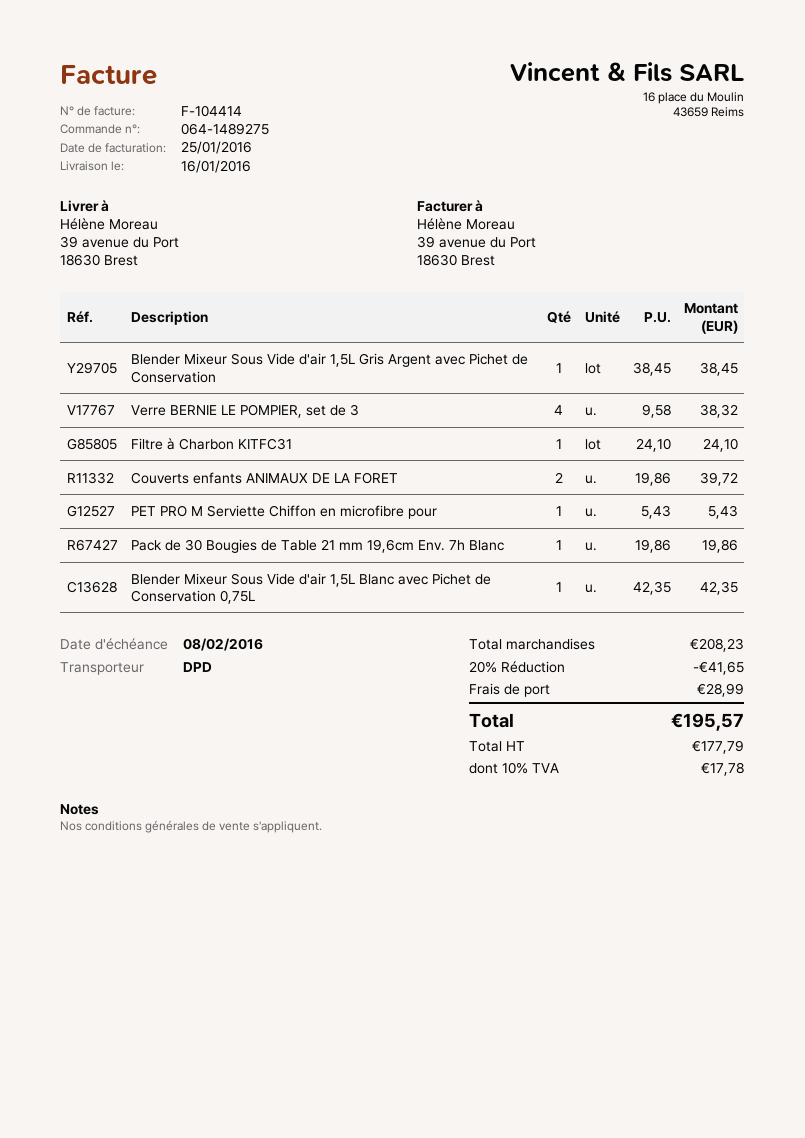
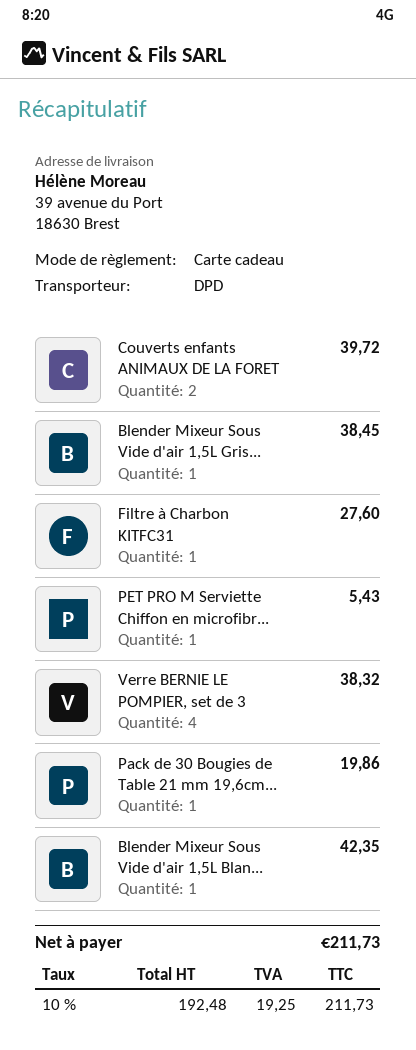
Filtre à Charbon KITFC31: 1 for 24.10 -> 1 for 27.60
discount: 20% = 41.65 -> none
shipping: 28.99 -> none
net: 177.79 -> 192.48
tax: 10% = 17.78 -> 10% = 19.25
total: 195.57 -> 211.73

